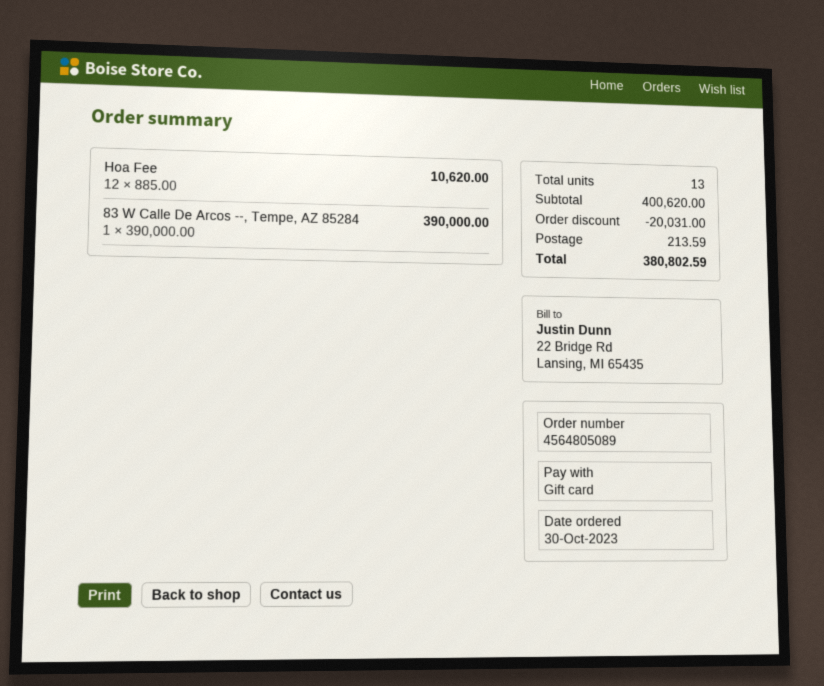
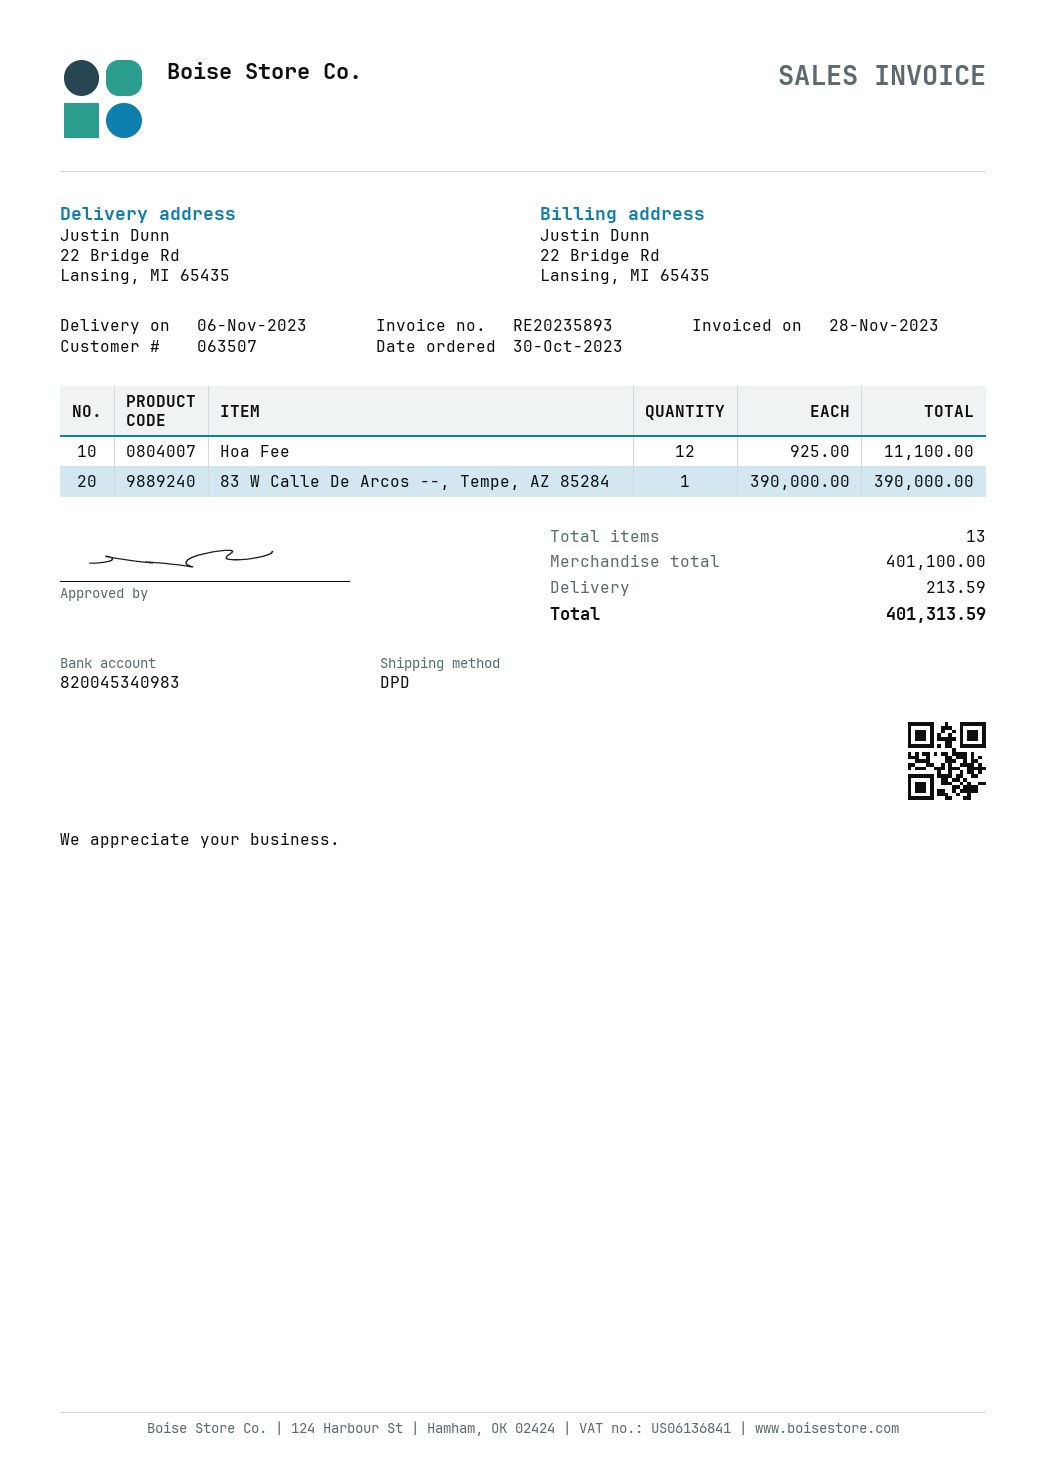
Hoa Fee: 12 x 885.00 = 10620.00 -> 12 x 925.00 = 11100.00
subtotal: 400620.00 -> 401100.00
discount: 20031.00 -> none
total: 380802.59 -> 401313.59

